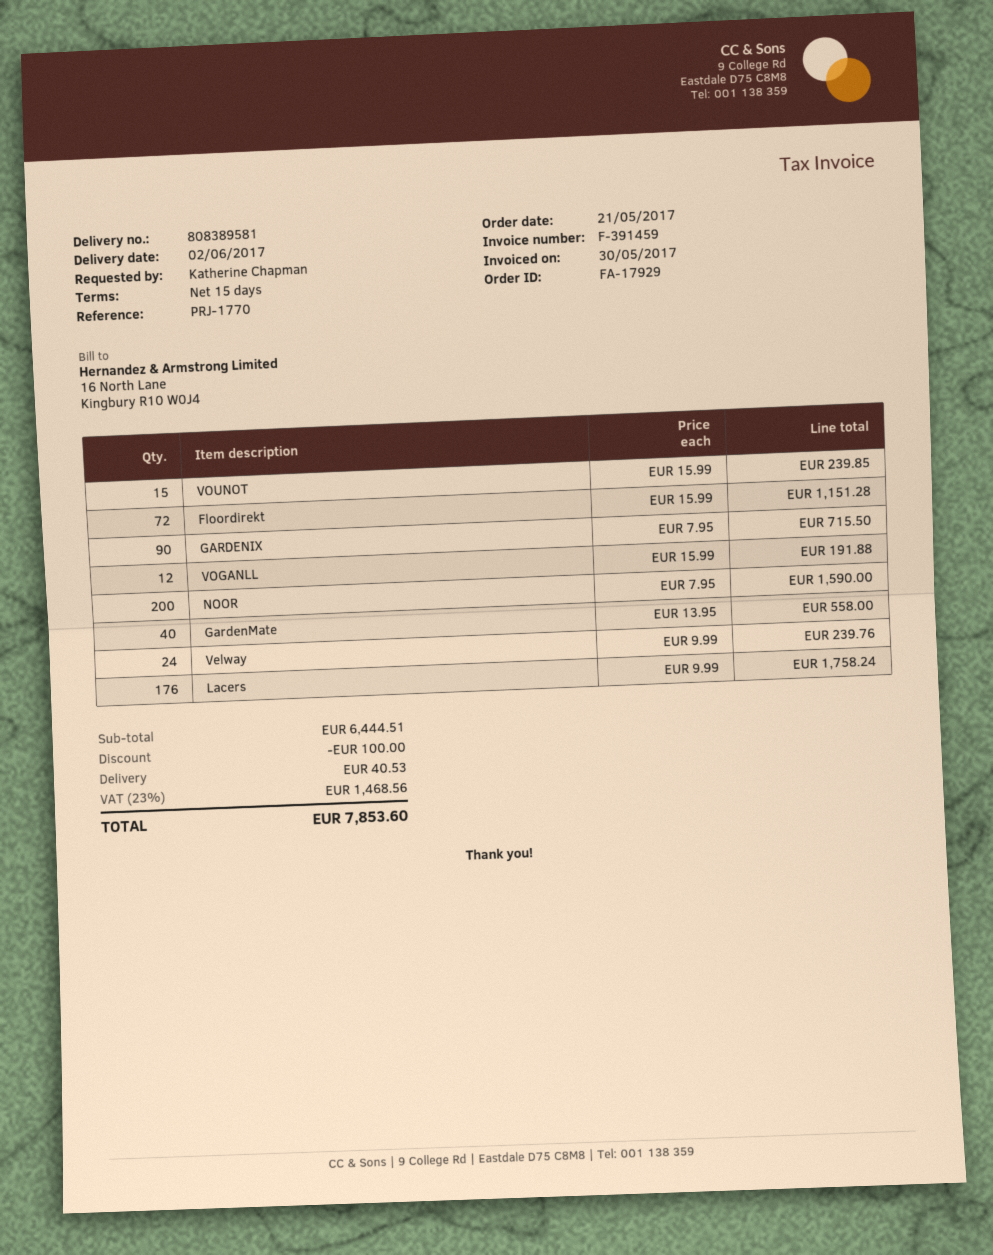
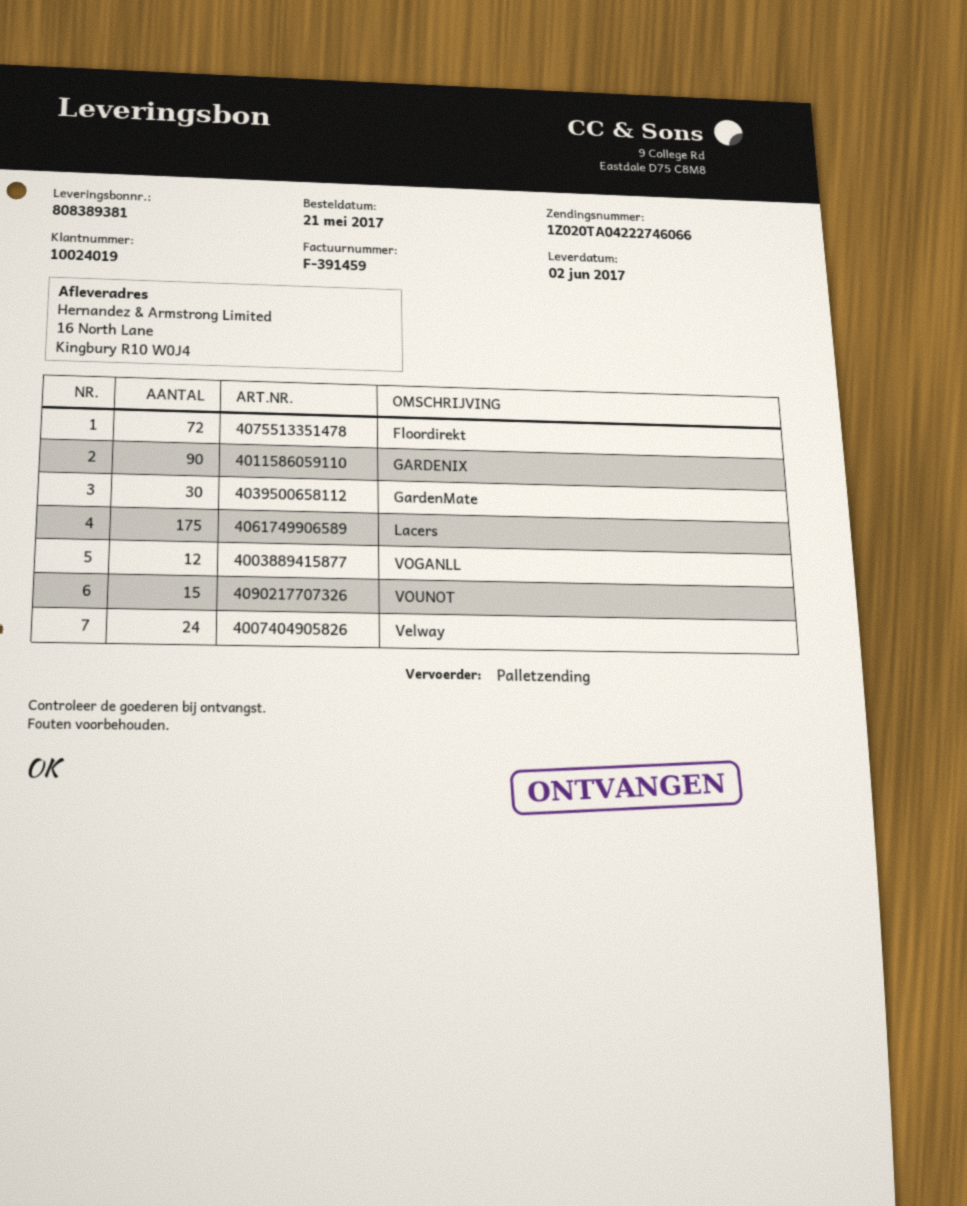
delivery note number: 808389581 -> 808389381
NOOR: 200 -> none
GardenMate: 40 -> 30
Lacers: 176 -> 175

